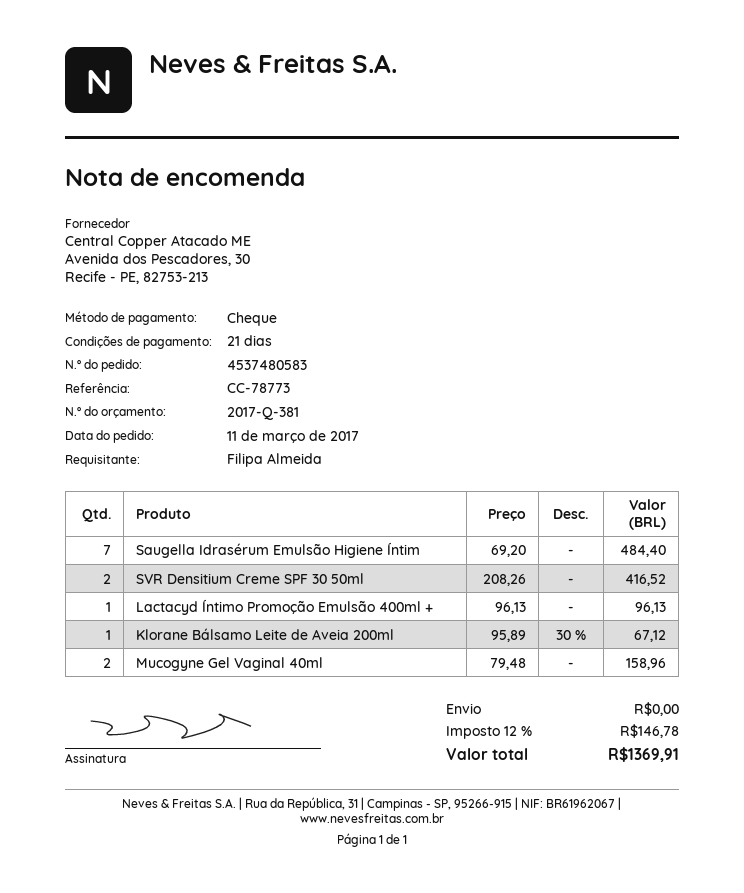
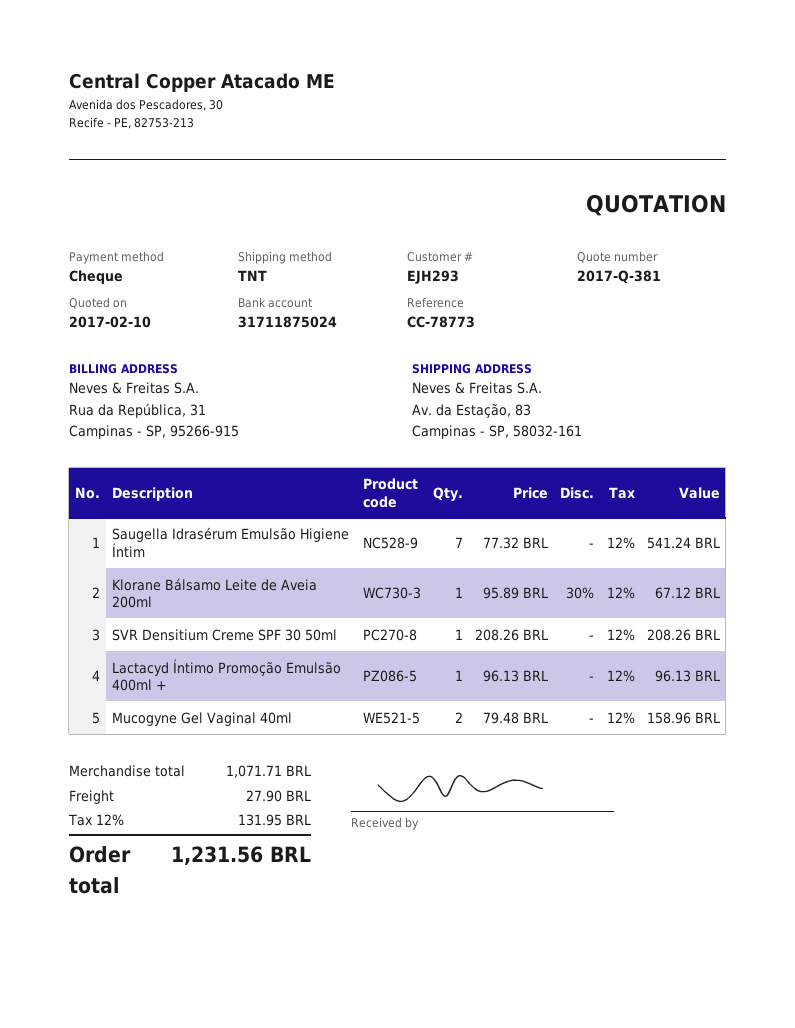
Saugella Idrasérum Emulsão Higiene Íntim: 7 x 69.20 = 484.40 -> 7 x 77.32 = 541.24
SVR Densitium Creme SPF 30 50ml: 2 x 208.26 = 416.52 -> 1 x 208.26 = 208.26
shipping: 0.00 -> 27.90
tax: 12% = 146.78 -> 12% = 131.95
total: 1369.91 -> 1231.56

